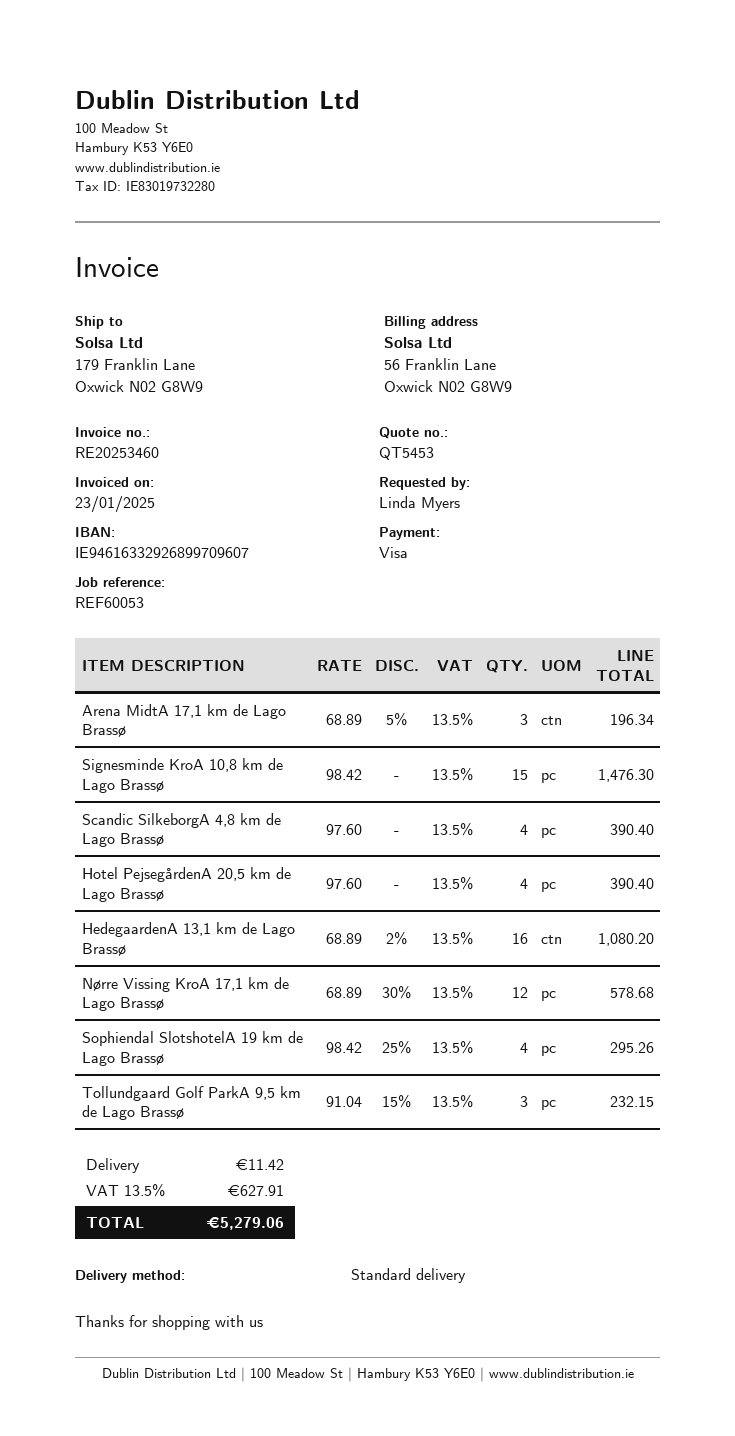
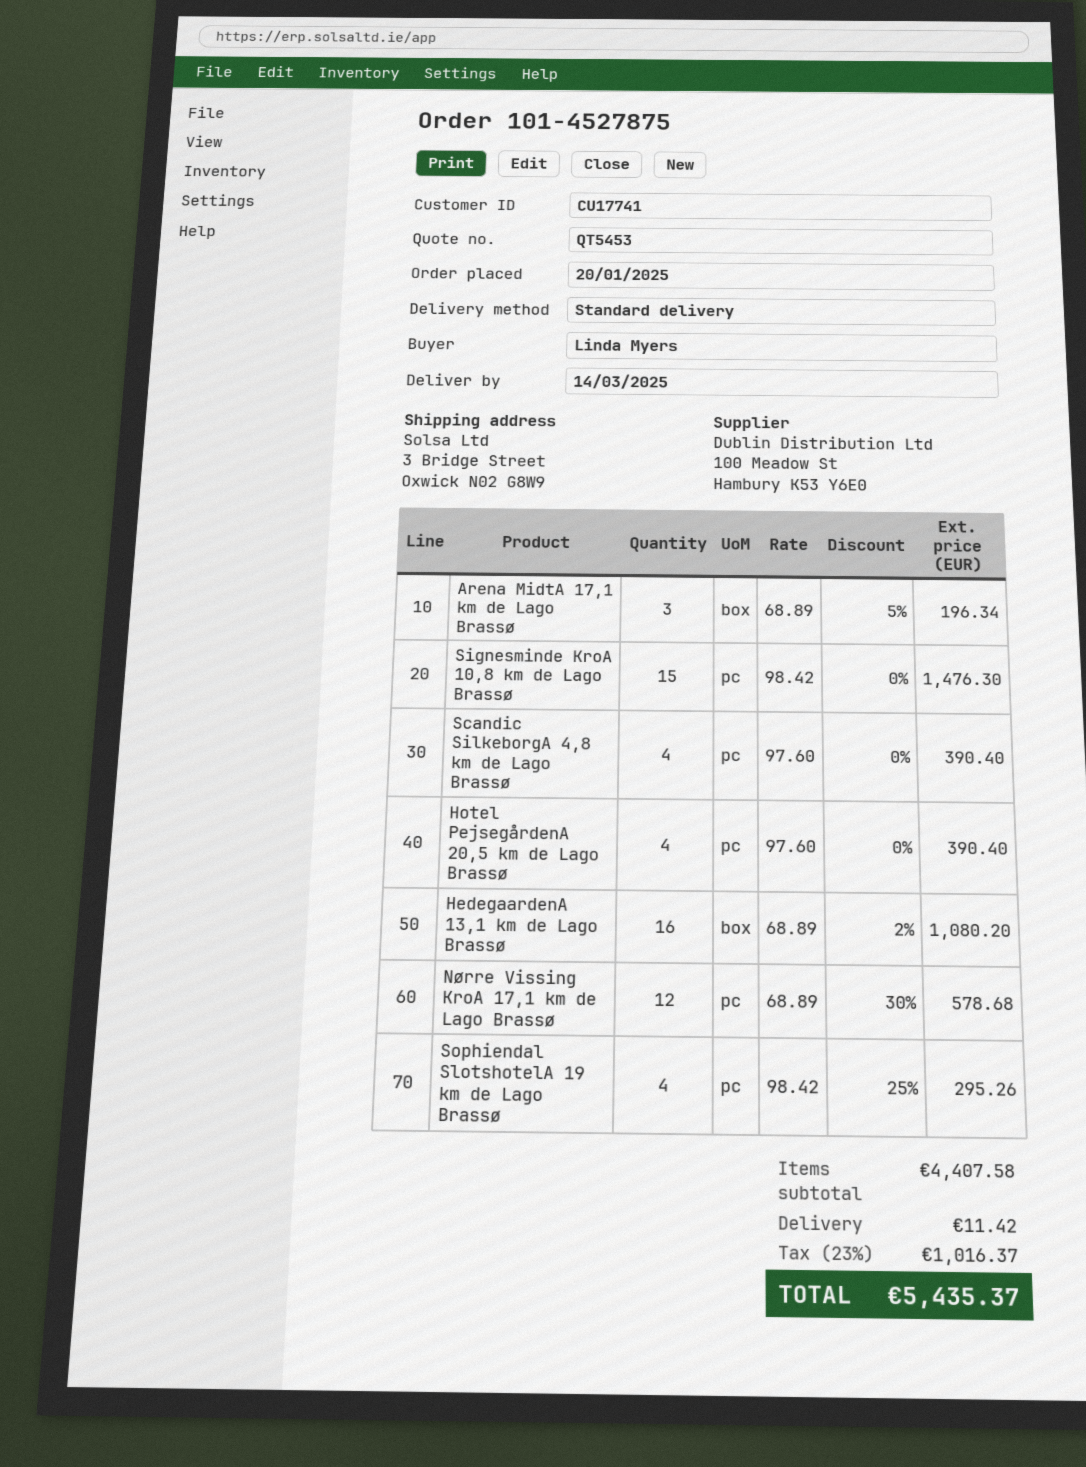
ship to: 179 Franklin Lane, Oxwick N02 G8W9 -> 3 Bridge Street, Oxwick N02 G8W9
Tollundgaard Golf ParkA 9,5 km de Lago Brassø: 3 x 91.04 - 15% = 232.15 -> none
tax: 13.5% = 627.91 -> 23% = 1016.37
total: 5279.06 -> 5435.37

